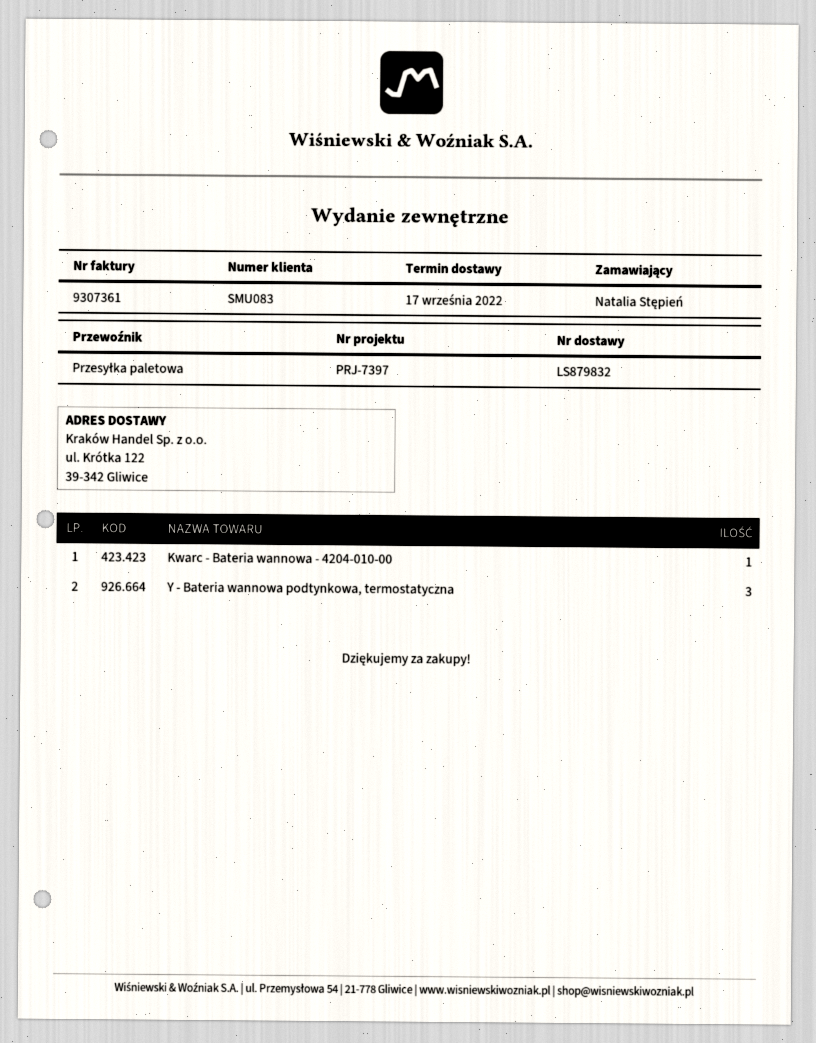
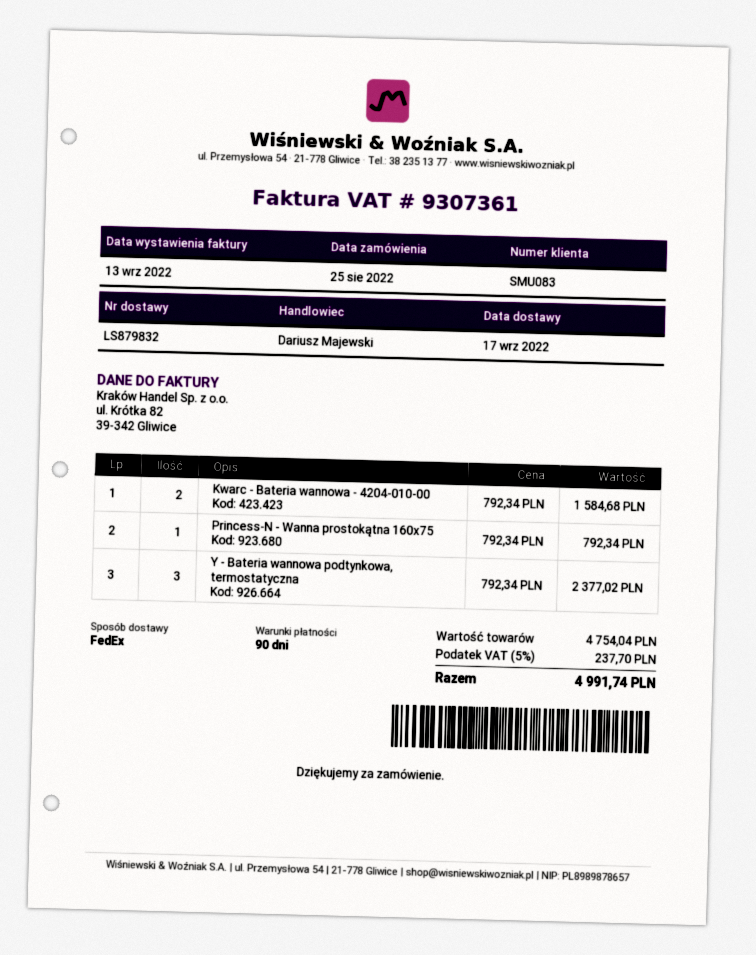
shipping method: pallet freight -> FedEx
Kwarc - Bateria wannowa - 4204-010-00: 1 -> 2
Princess-N - Wanna prostokątna 160x75: none -> 1

